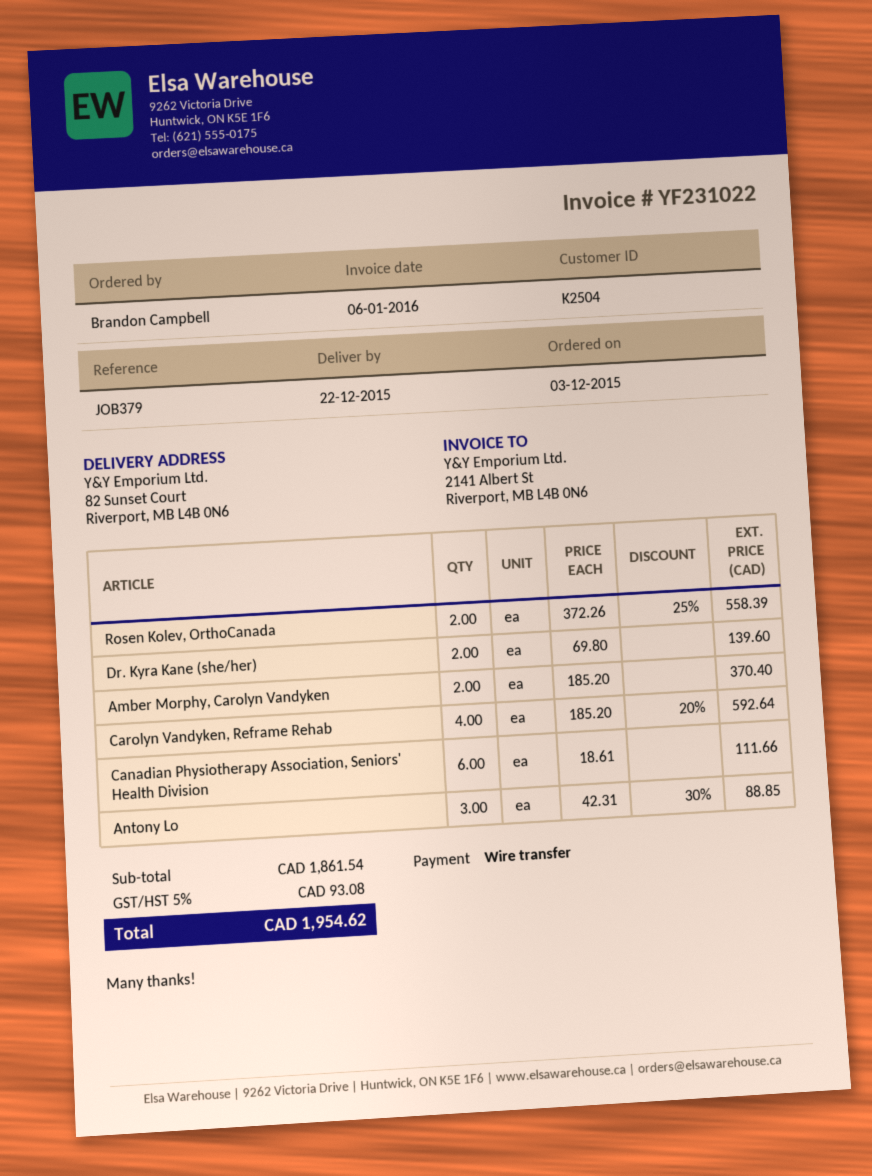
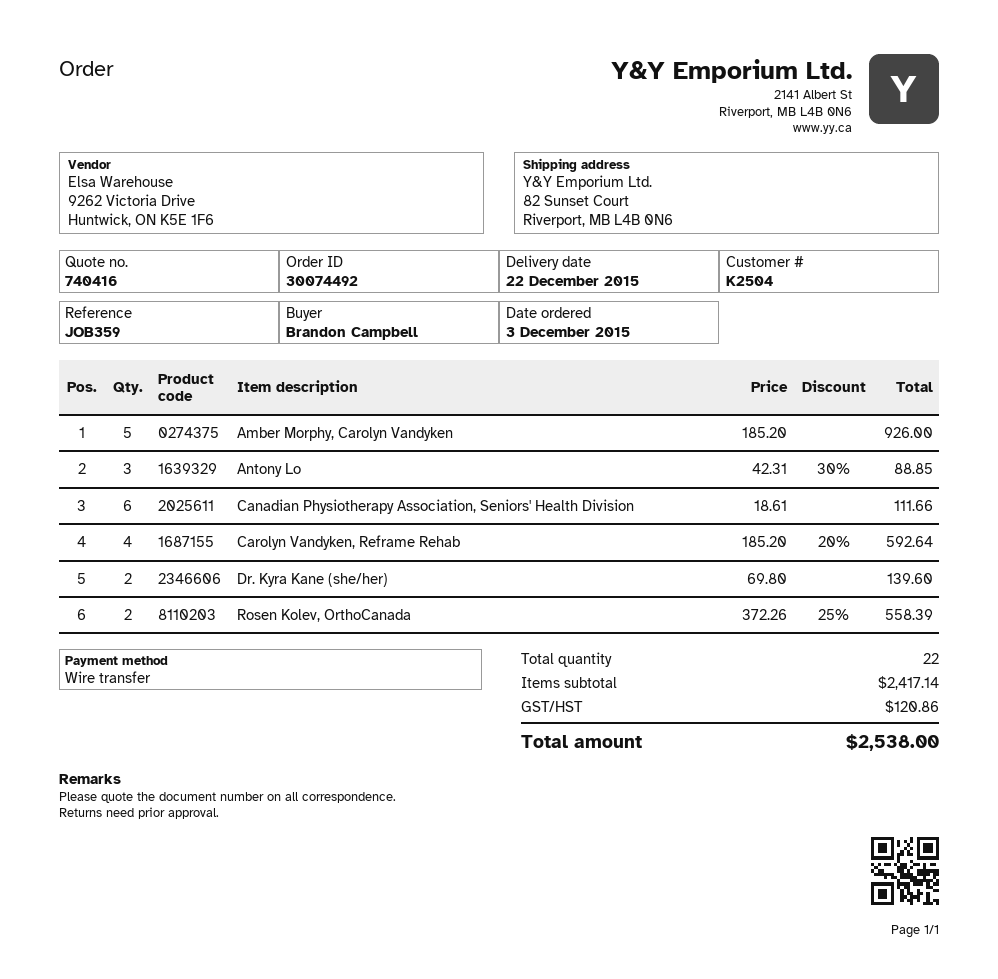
reference: JOB379 -> JOB359
Amber Morphy, Carolyn Vandyken: 2 x 185.20 = 370.40 -> 5 x 185.20 = 926.00
subtotal: 1861.54 -> 2417.14
tax: 93.08 -> 120.86
total: 1954.62 -> 2538.00

